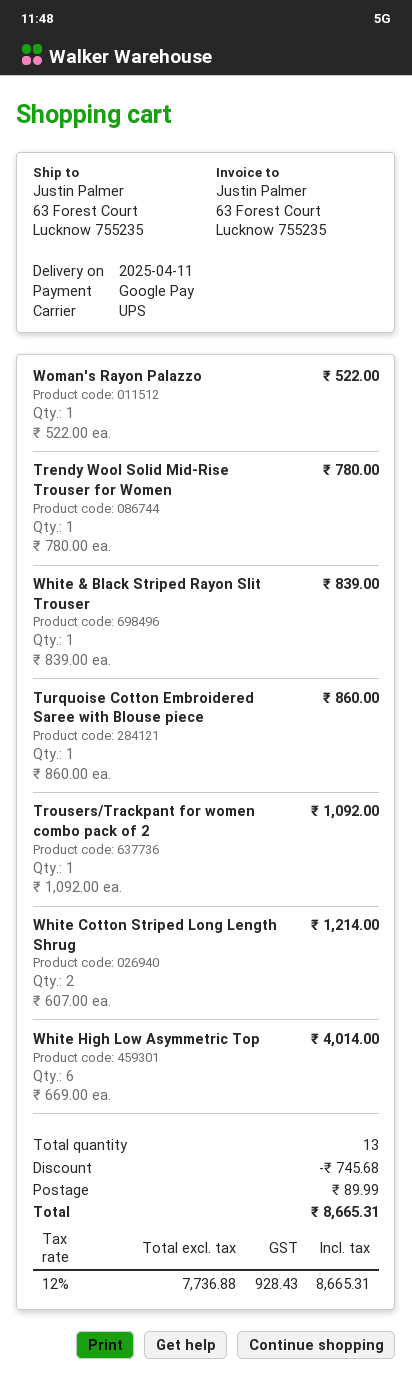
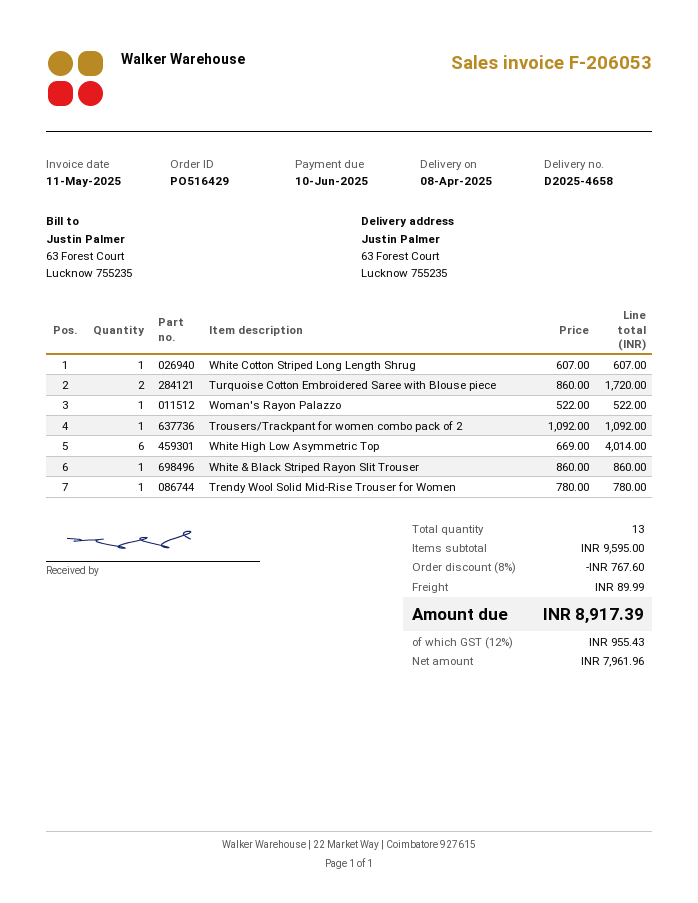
delivery date: 2025-04-11 -> 2025-04-08
White & Black Striped Rayon Slit Trouser: 1 x 839.00 = 839.00 -> 1 x 860.00 = 860.00
Turquoise Cotton Embroidered Saree with Blouse piece: 1 x 860.00 = 860.00 -> 2 x 860.00 = 1720.00
White Cotton Striped Long Length Shrug: 2 x 607.00 = 1214.00 -> 1 x 607.00 = 607.00
discount: 745.68 -> 767.60
net: 7736.88 -> 7961.96
tax: 12% = 928.43 -> 12% = 955.43
total: 8665.31 -> 8917.39

